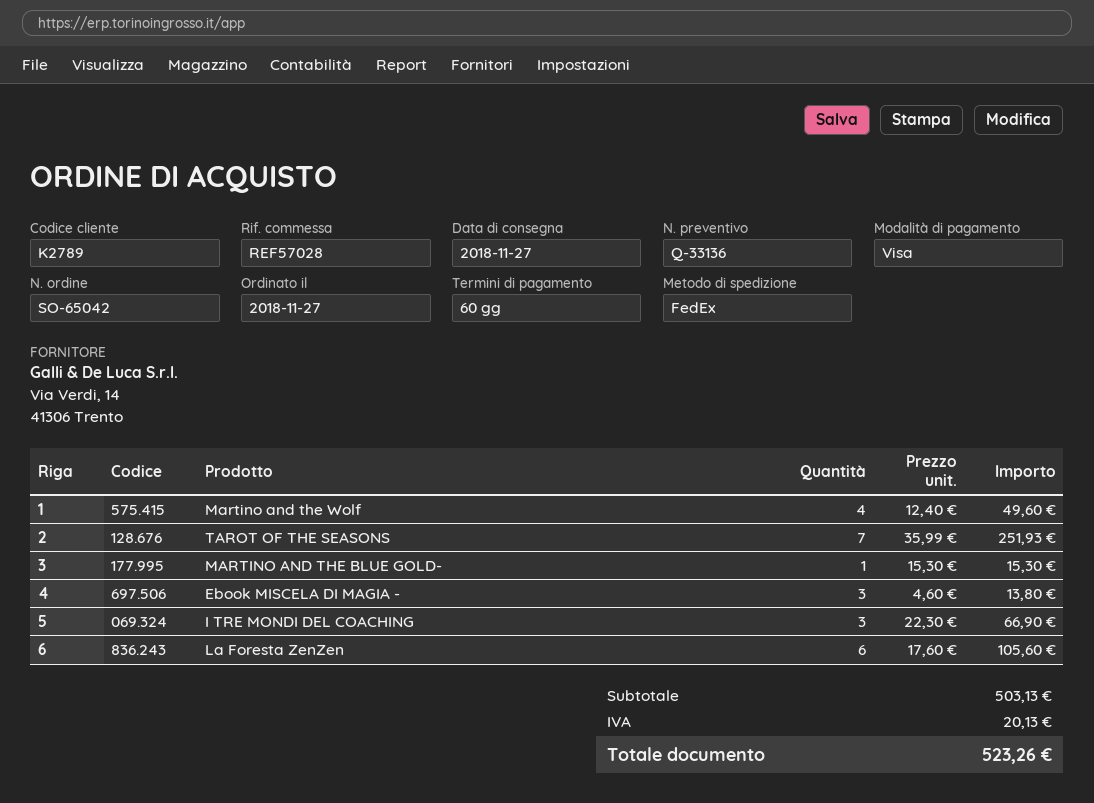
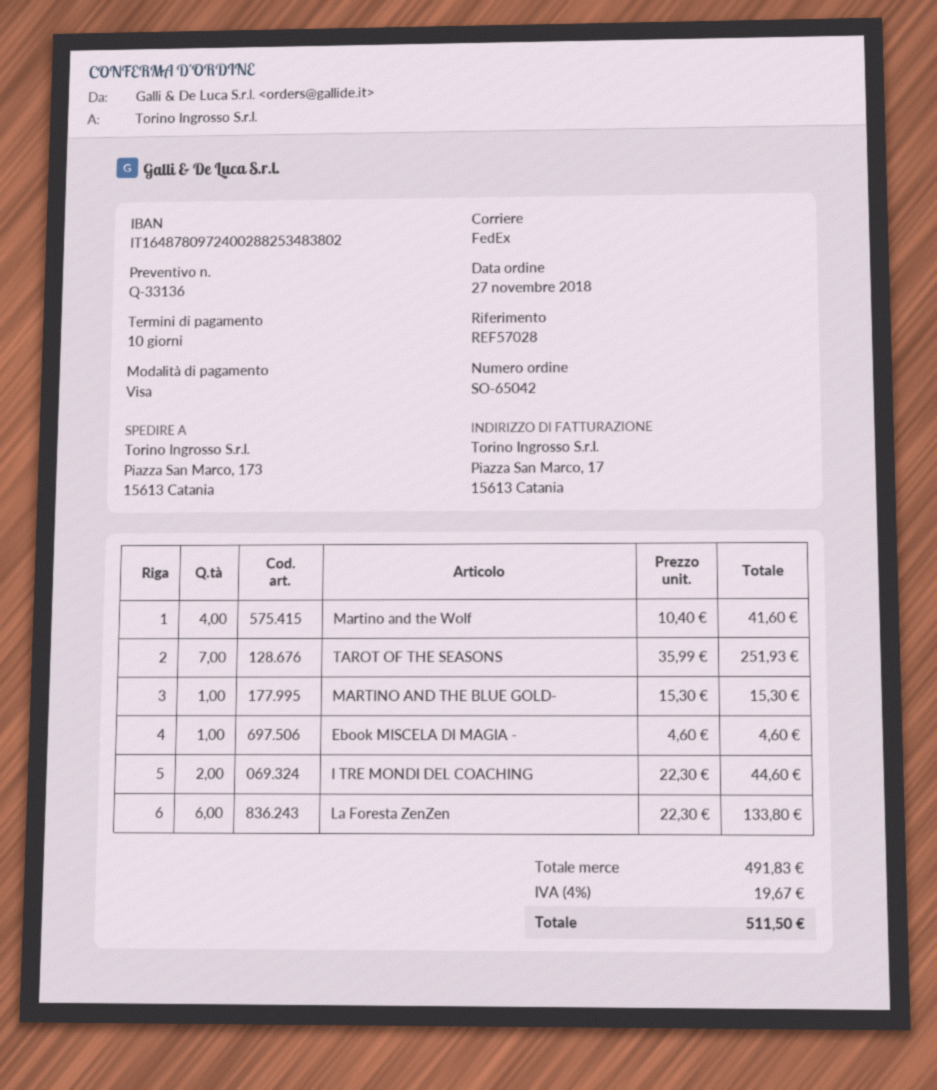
payment terms: 60 days -> 10 days
Martino and the Wolf: 4 x 12.40 = 49.60 -> 4 x 10.40 = 41.60
Ebook MISCELA DI MAGIA -: 3 x 4.60 = 13.80 -> 1 x 4.60 = 4.60
I TRE MONDI DEL COACHING: 3 x 22.30 = 66.90 -> 2 x 22.30 = 44.60
La Foresta ZenZen: 6 x 17.60 = 105.60 -> 6 x 22.30 = 133.80
subtotal: 503.13 -> 491.83
tax: 20.13 -> 19.67
total: 523.26 -> 511.50

